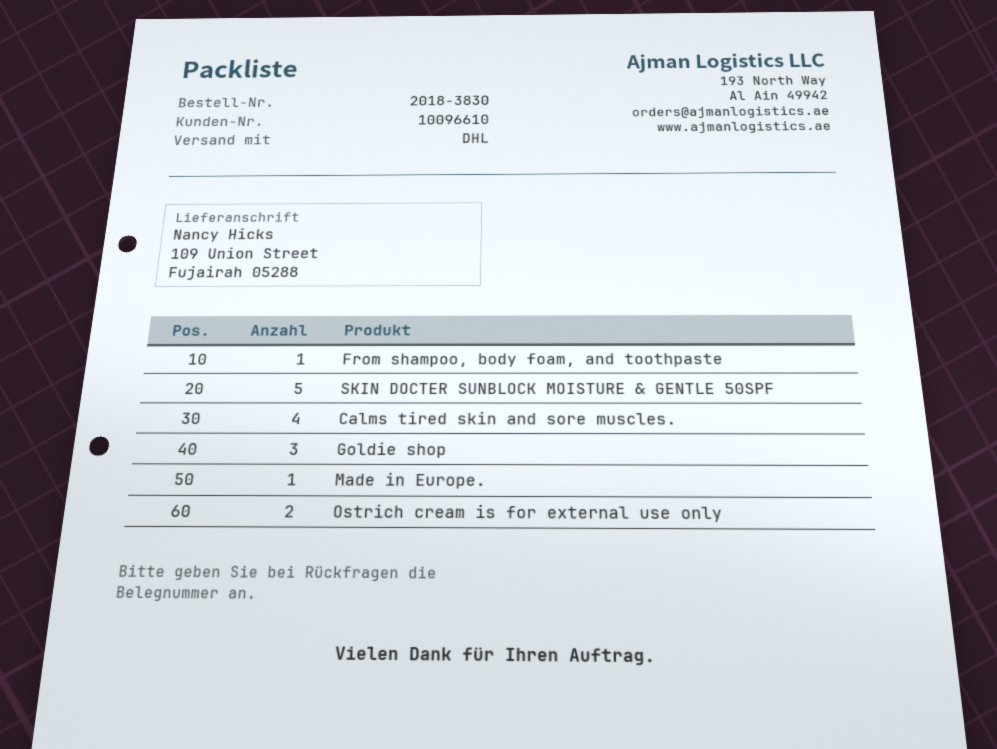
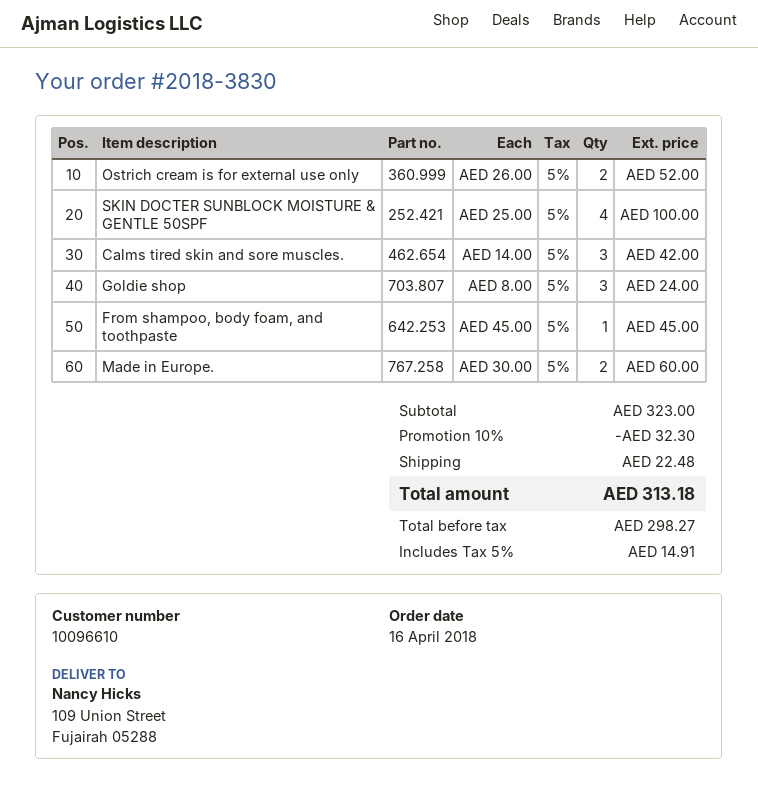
SKIN DOCTER SUNBLOCK MOISTURE & GENTLE 50SPF: 5 -> 4
Calms tired skin and sore muscles.: 4 -> 3
Made in Europe.: 1 -> 2

